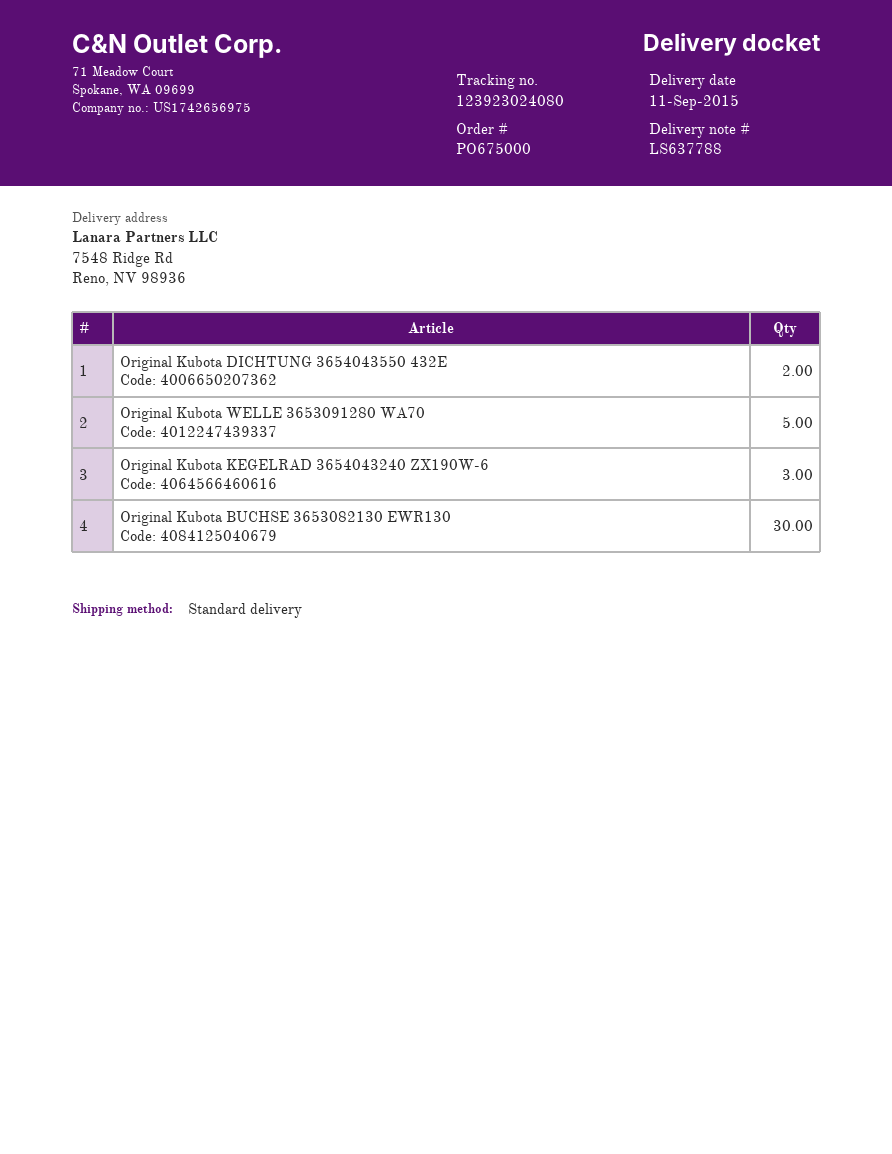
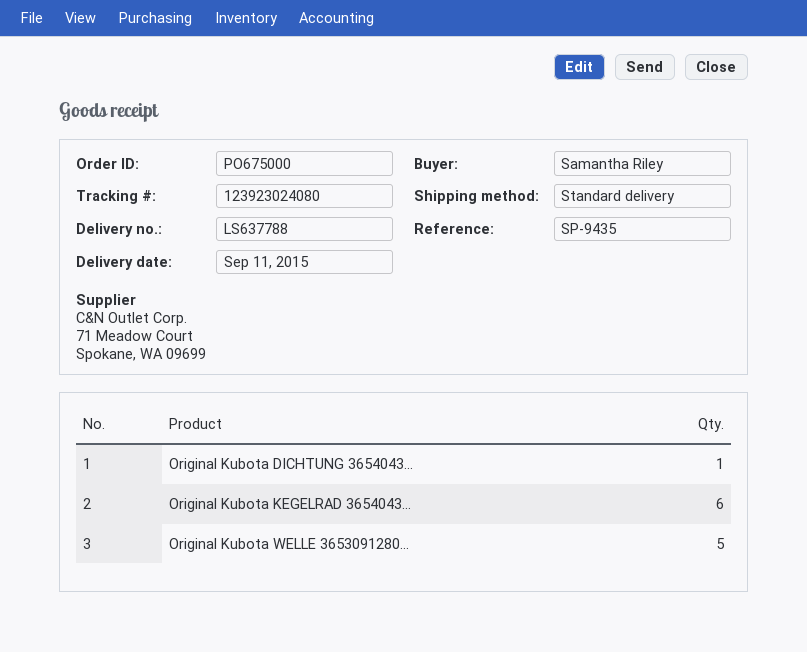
Original Kubota DICHTUNG 3654043550 432E: 2 -> 1
Original Kubota KEGELRAD 3654043240 ZX190W-6: 3 -> 6
Original Kubota BUCHSE 3653082130 EWR130: 30 -> none

